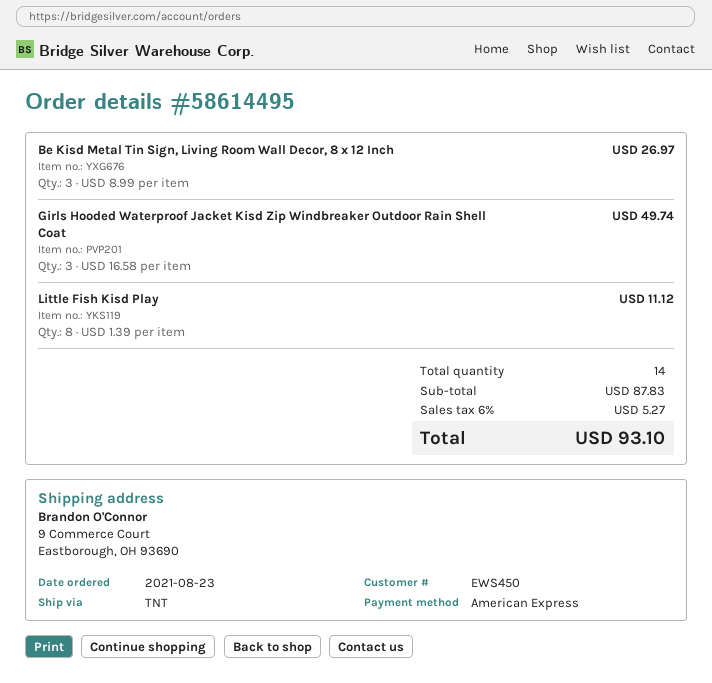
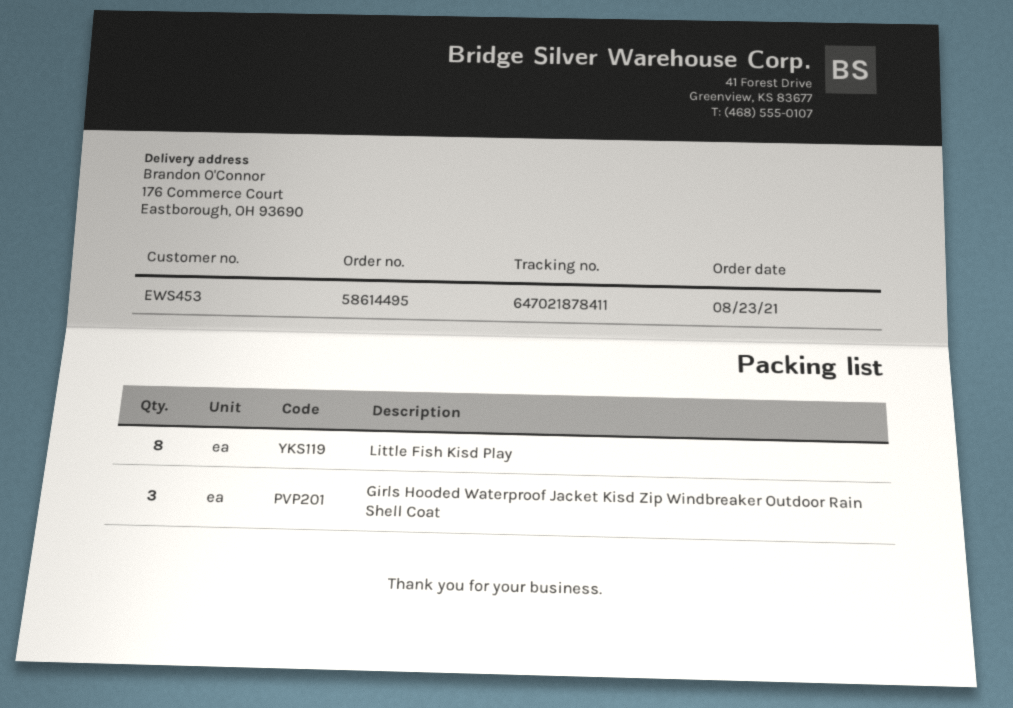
customer number: EWS450 -> EWS453
ship to: 9 Commerce Court, Eastborough, OH 93690 -> 176 Commerce Court, Eastborough, OH 93690
Be Kisd Metal Tin Sign, Living Room Wall Decor, 8 x 12 Inch: 3 -> none

